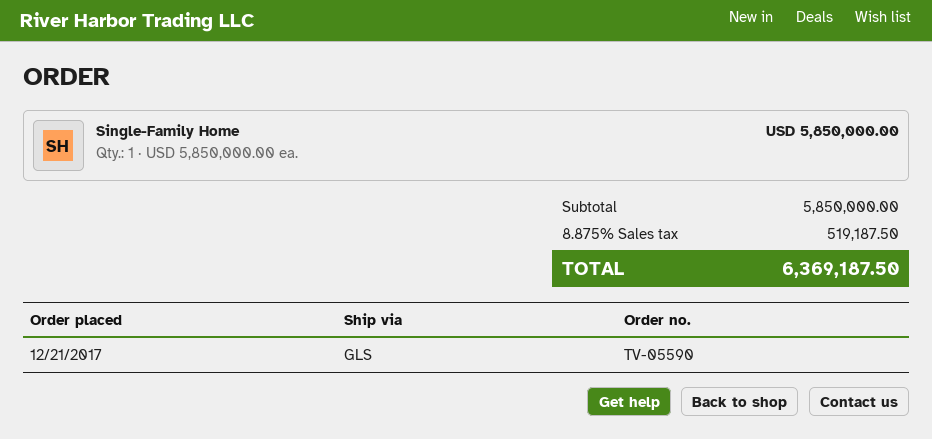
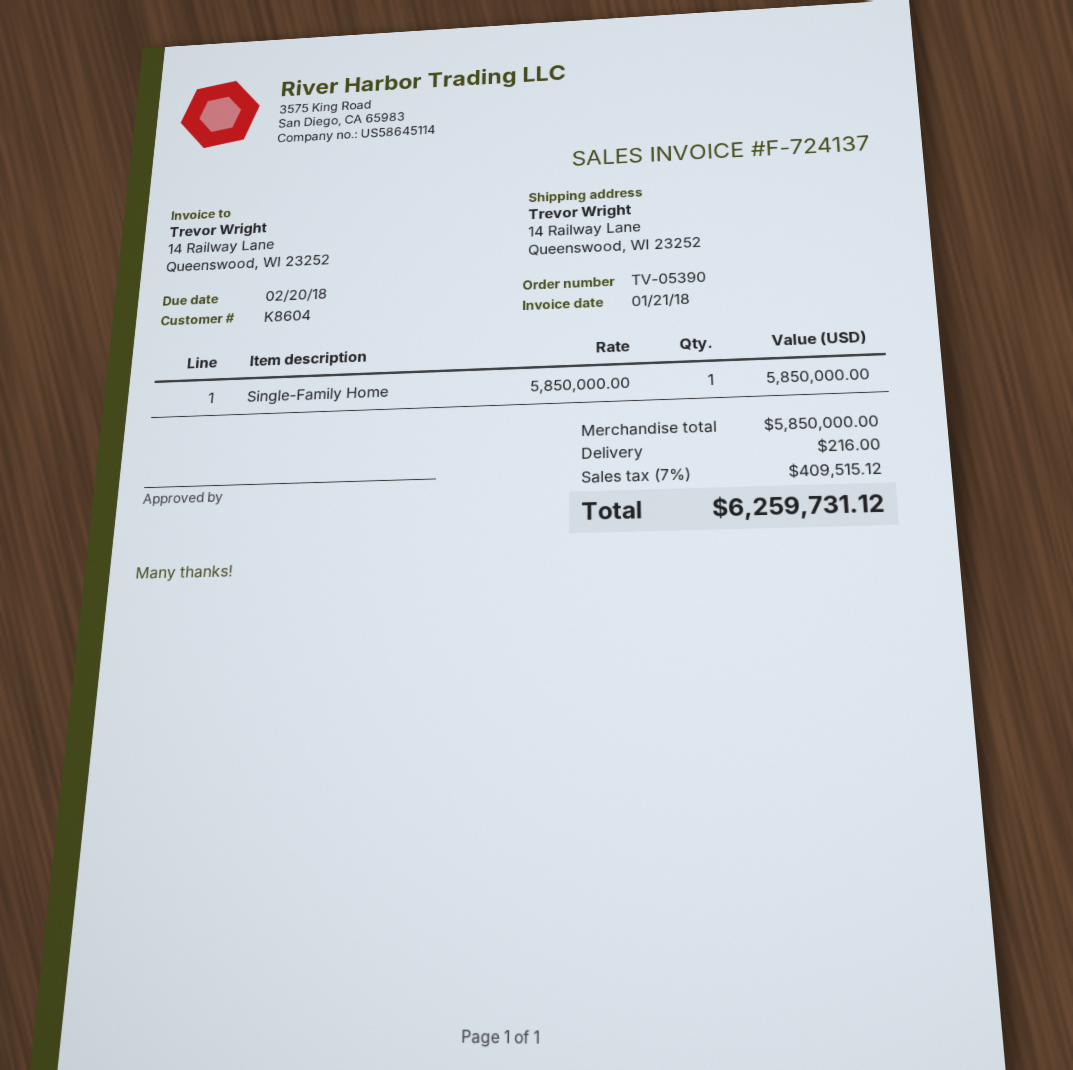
order number: TV-05590 -> TV-05390
shipping: none -> 216.00
tax: 8.875% = 519187.50 -> 7% = 409515.12
total: 6369187.50 -> 6259731.12

